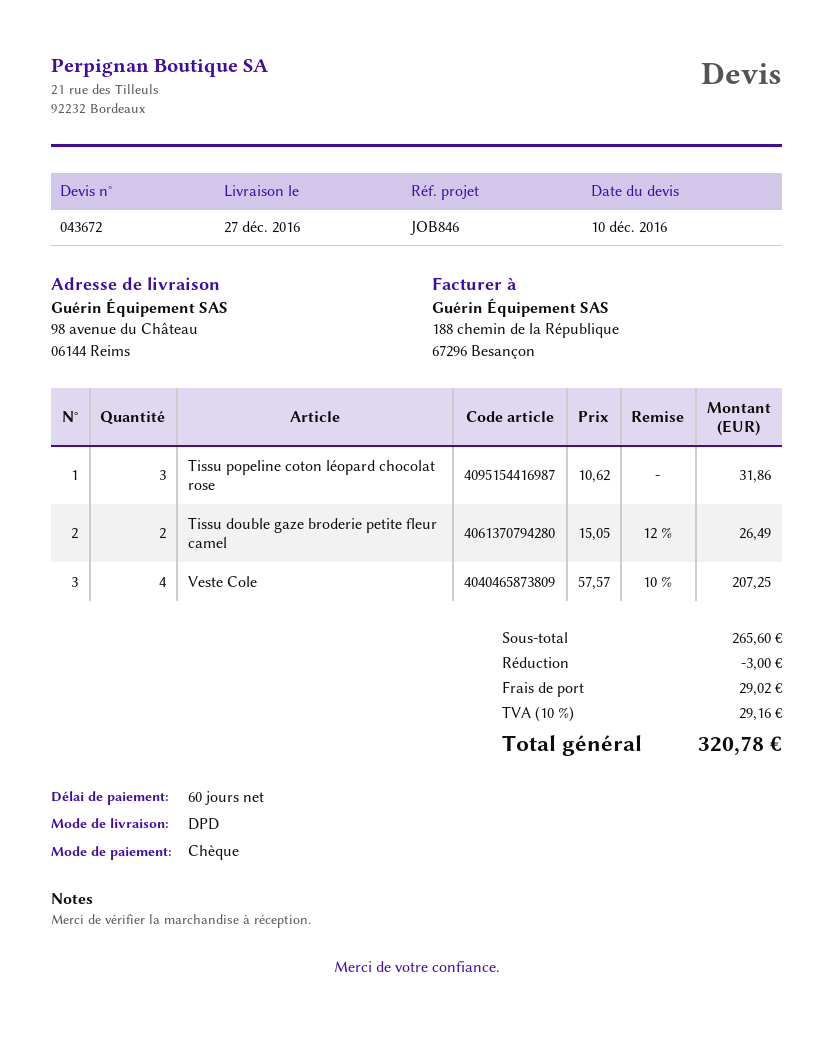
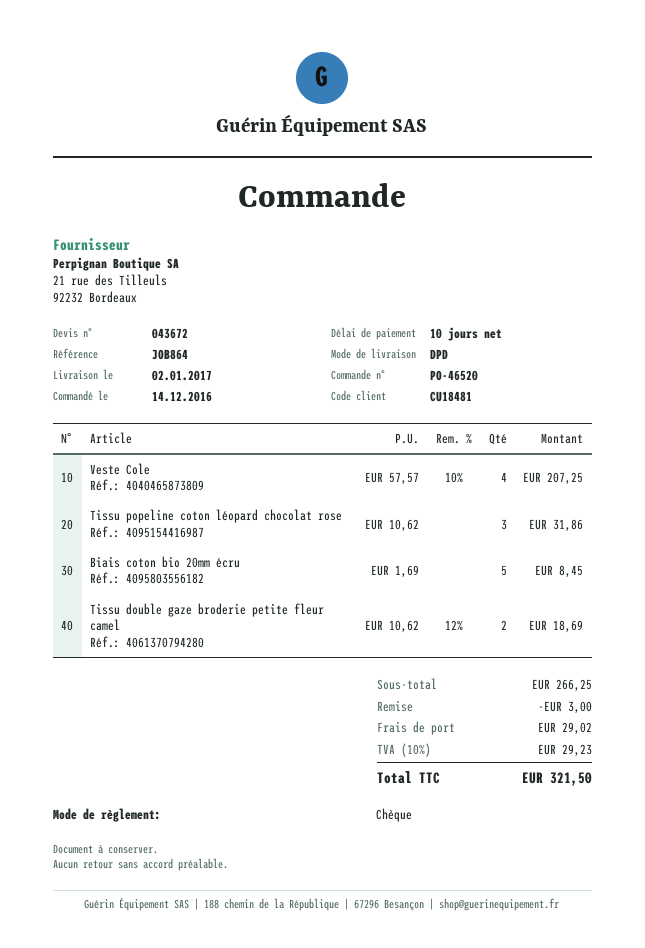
delivery date: 2016-12-27 -> 2017-01-02
payment terms: 60 days -> 10 days
reference: JOB846 -> JOB864
Tissu double gaze broderie petite fleur camel: 2 x 15.05 - 12% = 26.49 -> 2 x 10.62 - 12% = 18.69
Biais coton bio 20mm écru: none -> 5 x 1.69 = 8.45
subtotal: 265.60 -> 266.25
tax: 10% = 29.16 -> 10% = 29.23
total: 320.78 -> 321.50

